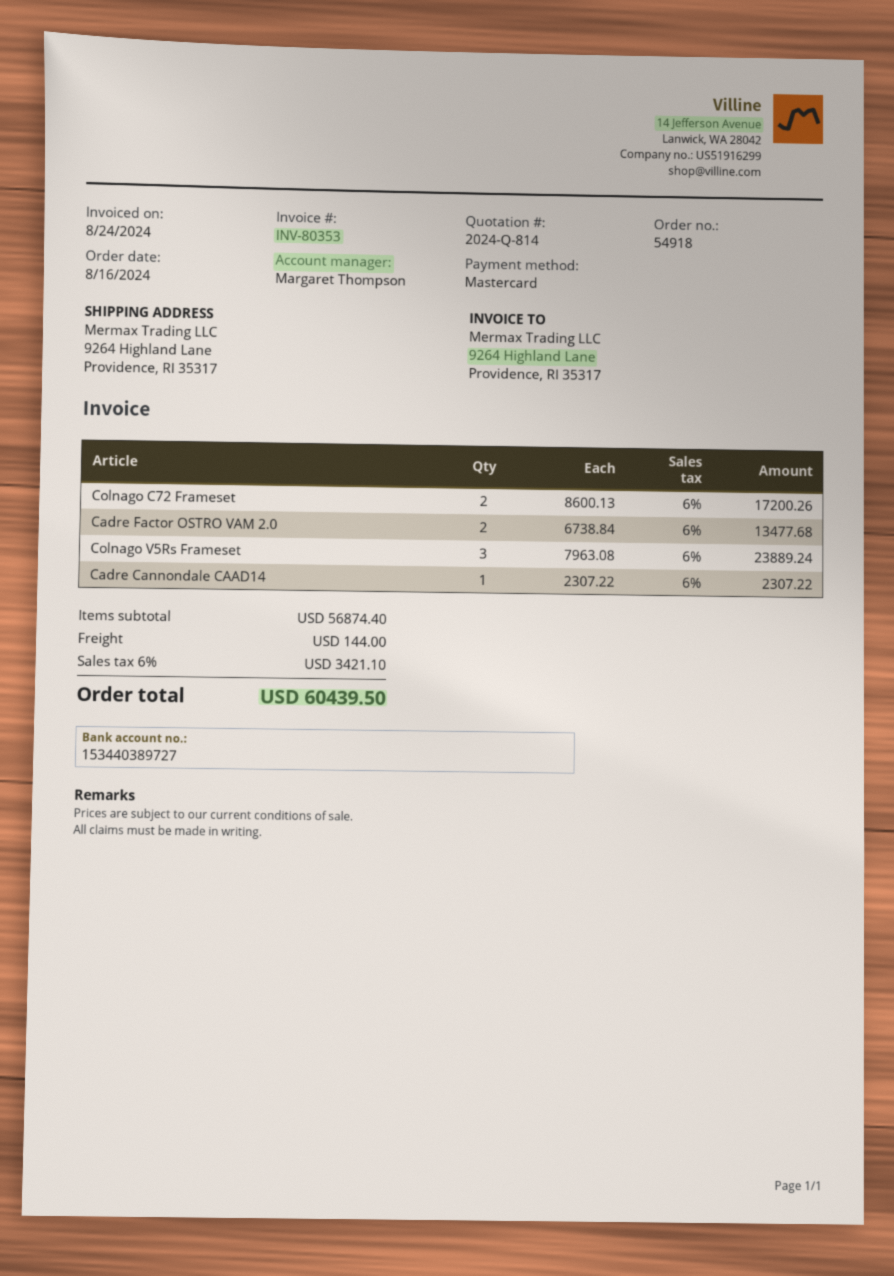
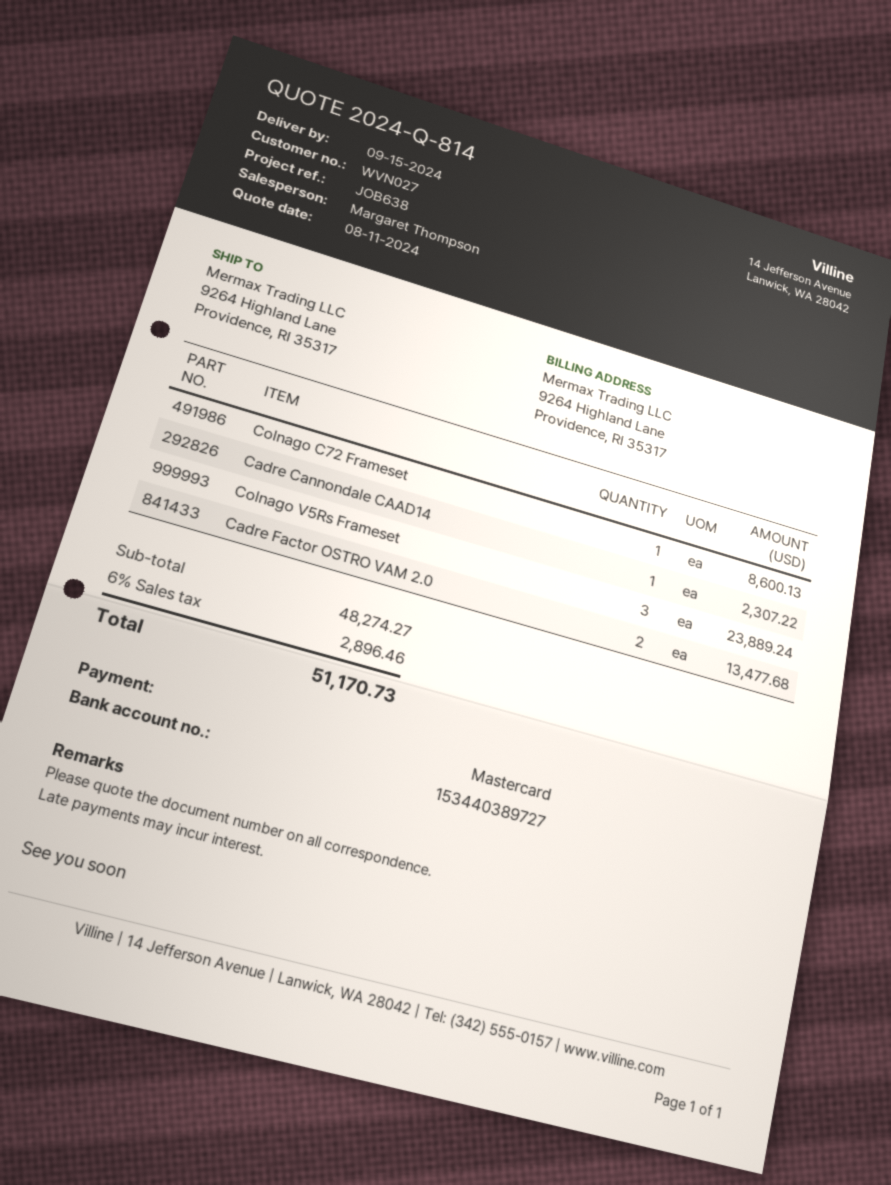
Colnago C72 Frameset: 2 for 17200.26 -> 1 for 8600.13
subtotal: 56874.40 -> 48274.27
shipping: 144.00 -> none
tax: 6% = 3421.10 -> 6% = 2896.46
total: 60439.50 -> 51170.73

